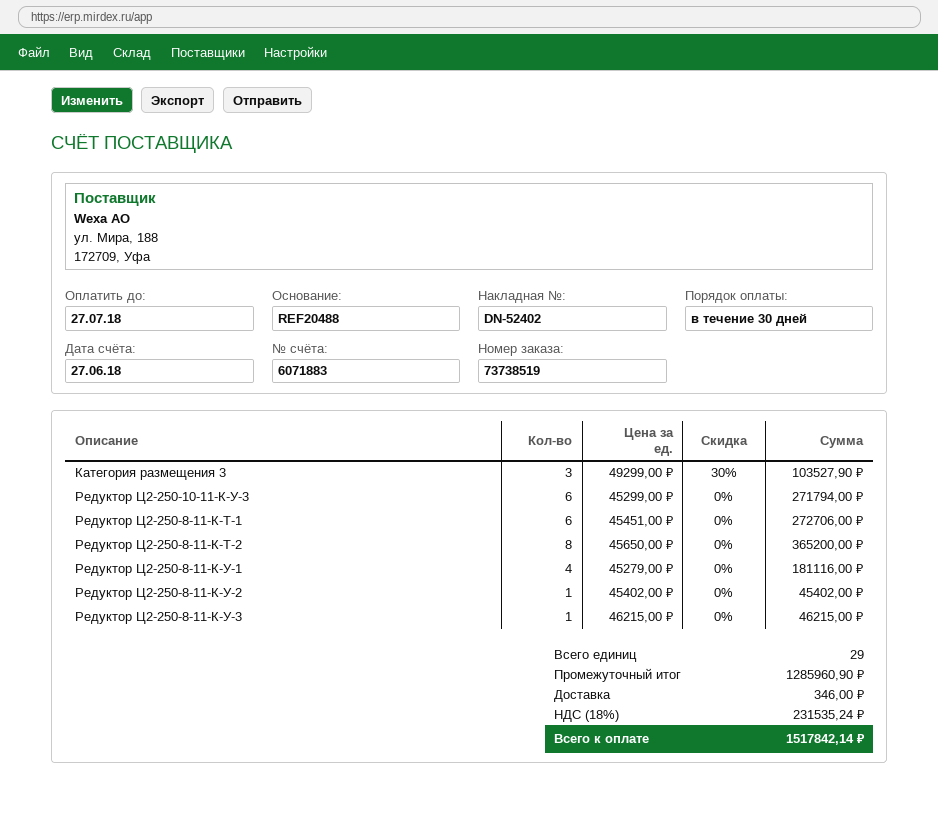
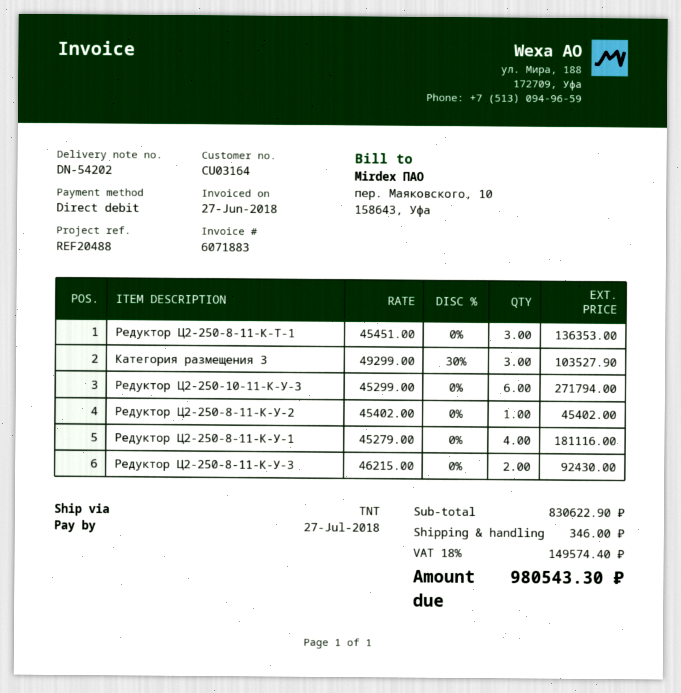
delivery note number: DN-52402 -> DN-54202
Редуктор Ц2-250-8-11-К-Т-1: 6 x 45451.00 = 272706.00 -> 3 x 45451.00 = 136353.00
Редуктор Ц2-250-8-11-К-Т-2: 8 x 45650.00 = 365200.00 -> none
Редуктор Ц2-250-8-11-К-У-3: 1 x 46215.00 = 46215.00 -> 2 x 46215.00 = 92430.00
subtotal: 1285960.90 -> 830622.90
tax: 18% = 231535.24 -> 18% = 149574.40
total: 1517842.14 -> 980543.30

